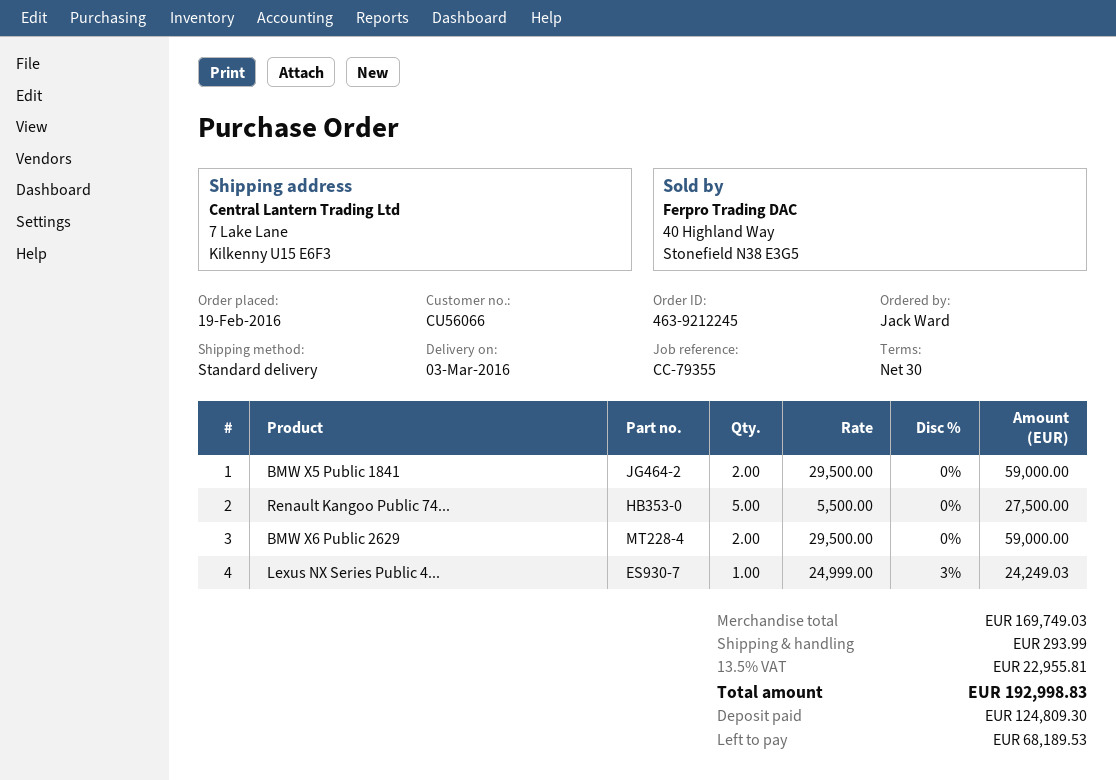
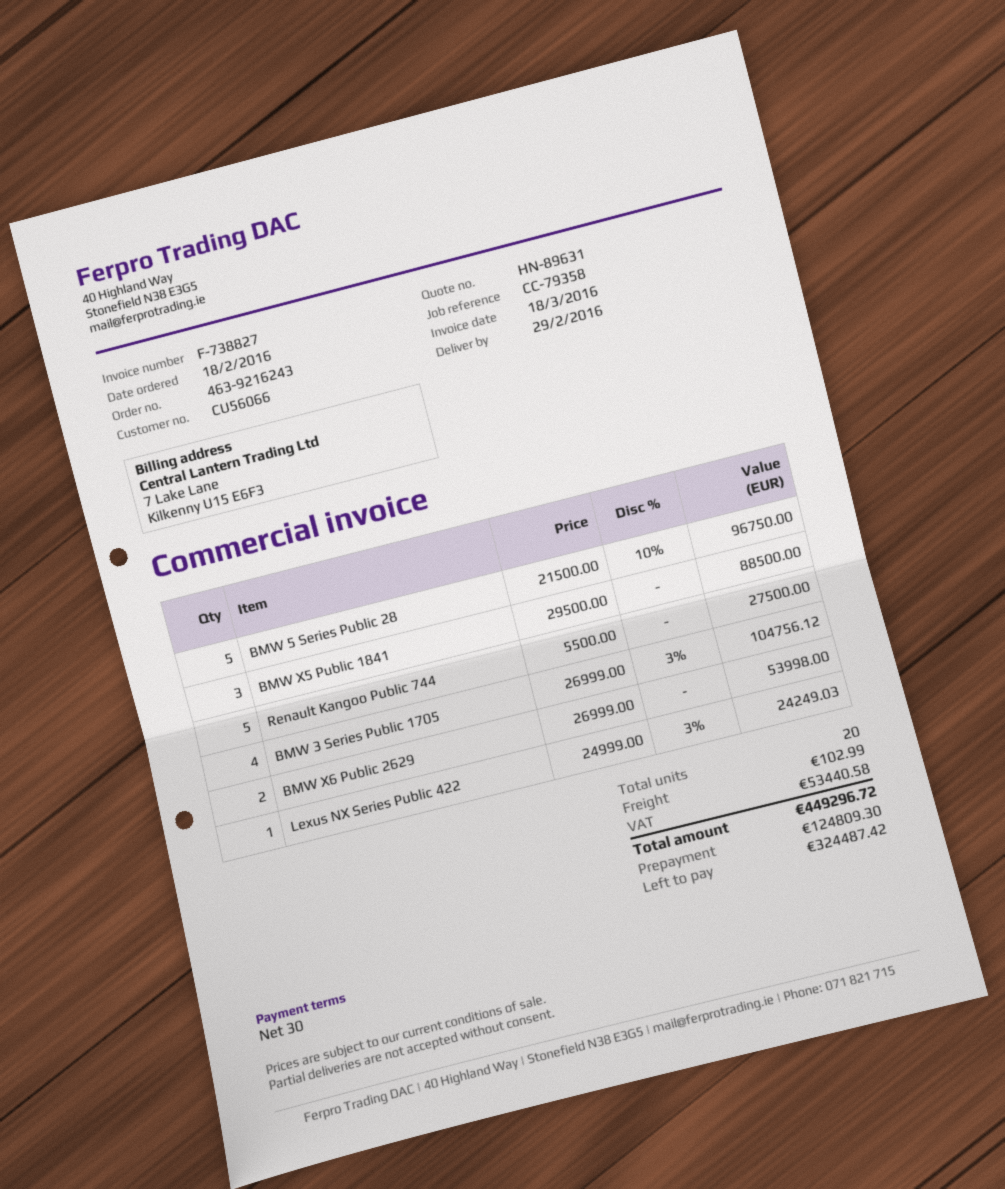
order number: 463-9212245 -> 463-9216243
order date: 2016-02-19 -> 2016-02-18
delivery date: 2016-03-03 -> 2016-02-29
reference: CC-79355 -> CC-79358
BMW X5 Public 1841: 2 x 29500.00 = 59000.00 -> 3 x 29500.00 = 88500.00
BMW X6 Public 2629: 2 x 29500.00 = 59000.00 -> 2 x 26999.00 = 53998.00
BMW 5 Series Public 28: none -> 5 x 21500.00 - 10% = 96750.00
BMW 3 Series Public 1705: none -> 4 x 26999.00 - 3% = 104756.12
shipping: 293.99 -> 102.99
tax: 22955.81 -> 53440.58
total: 192998.83 -> 449296.72
balance: 68189.53 -> 324487.42

